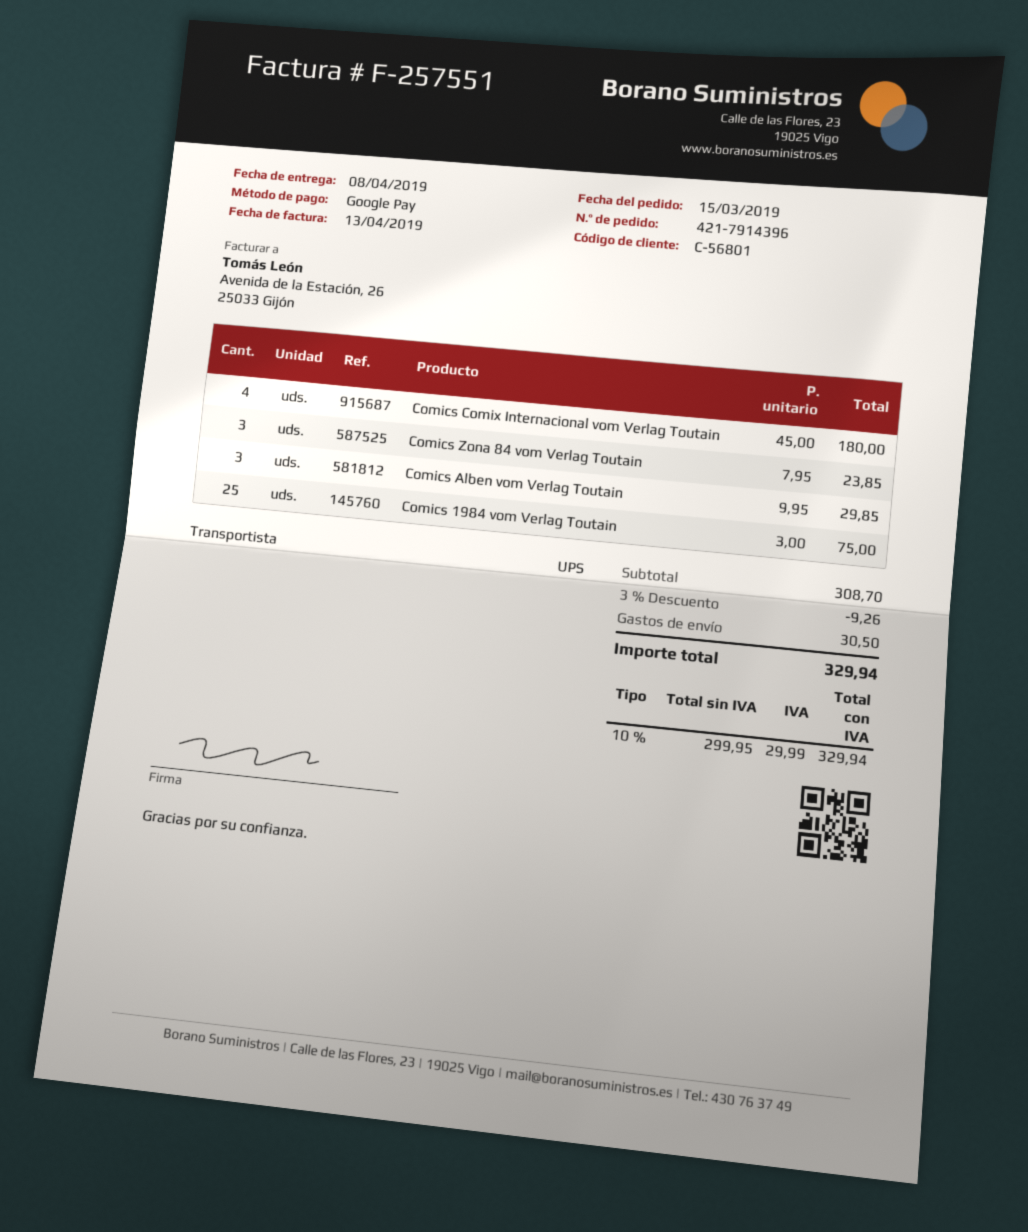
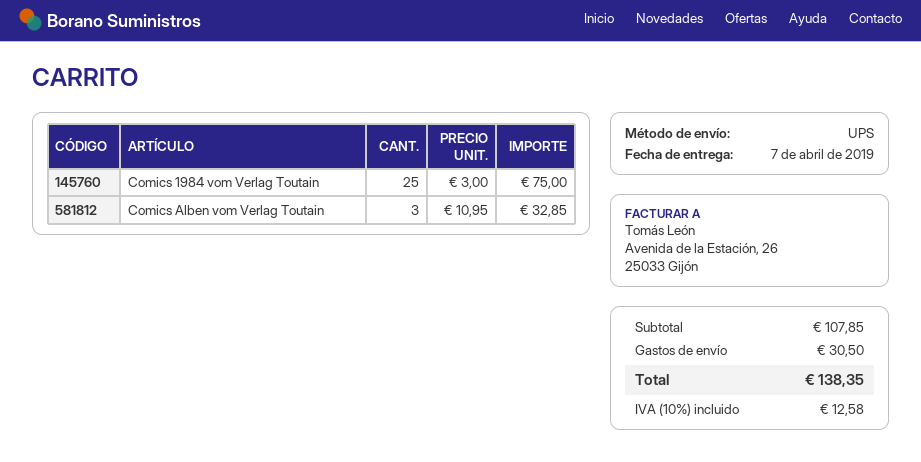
delivery date: 2019-04-08 -> 2019-04-07
Comics Comix Internacional vom Verlag Toutain: 4 x 45.00 = 180.00 -> none
Comics Zona 84 vom Verlag Toutain: 3 x 7.95 = 23.85 -> none
Comics Alben vom Verlag Toutain: 3 x 9.95 = 29.85 -> 3 x 10.95 = 32.85
subtotal: 308.70 -> 107.85
discount: 3% = 9.26 -> none
tax: 10% = 29.99 -> 10% = 12.58
total: 329.94 -> 138.35

